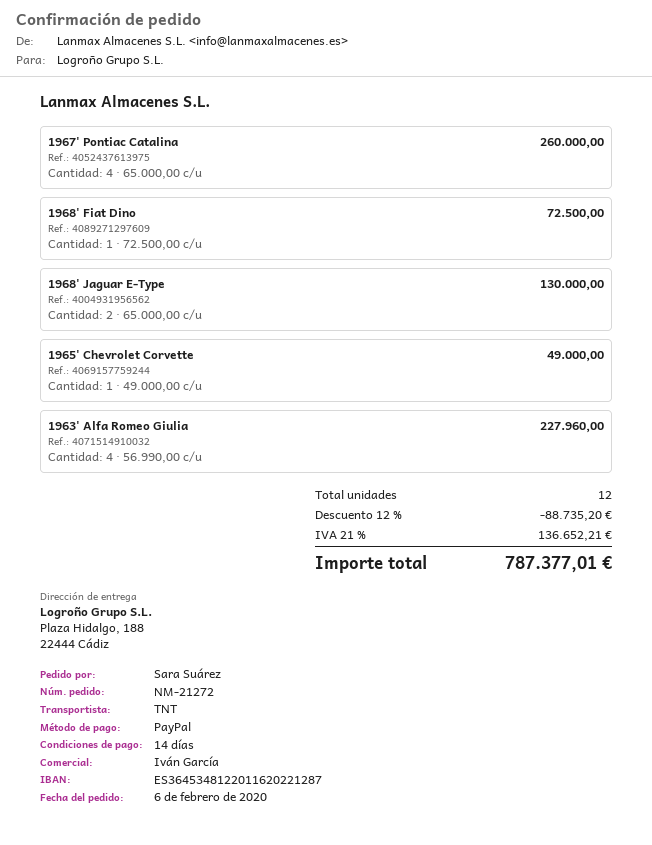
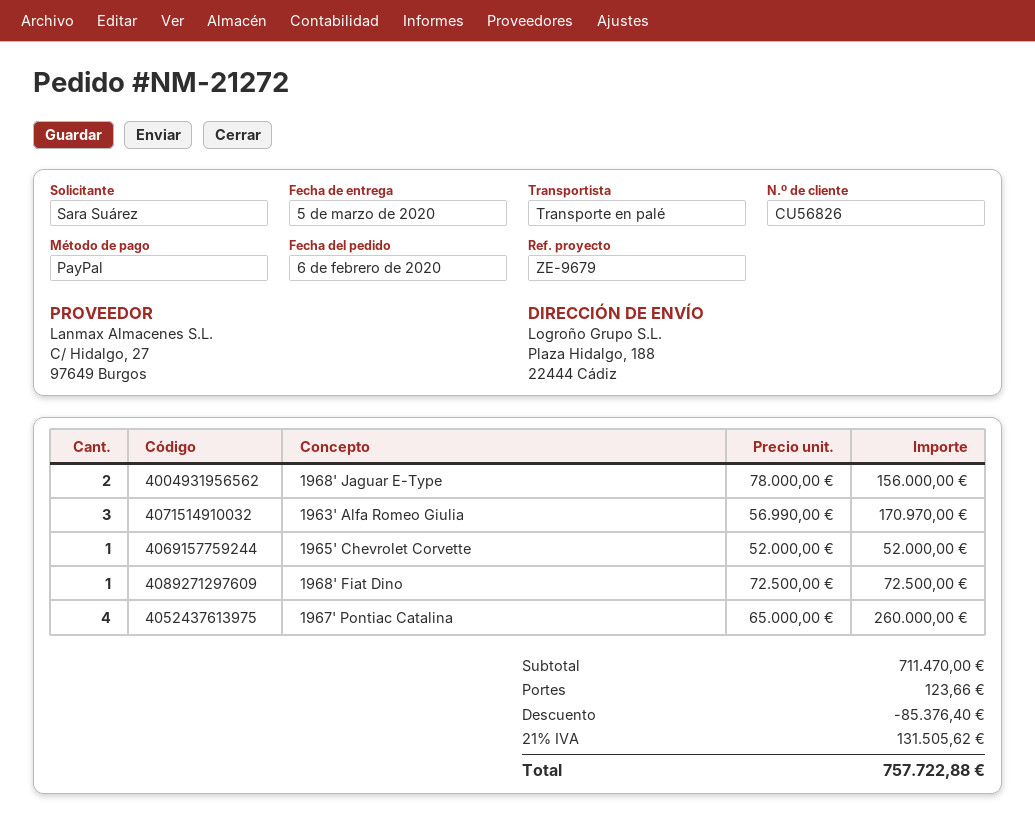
shipping method: TNT -> pallet freight
1968' Jaguar E-Type: 2 x 65000.00 = 130000.00 -> 2 x 78000.00 = 156000.00
1965' Chevrolet Corvette: 1 x 49000.00 = 49000.00 -> 1 x 52000.00 = 52000.00
1963' Alfa Romeo Giulia: 4 x 56990.00 = 227960.00 -> 3 x 56990.00 = 170970.00
discount: 88735.20 -> 85376.40
shipping: none -> 123.66
tax: 21% = 136652.21 -> 21% = 131505.62
total: 787377.01 -> 757722.88

